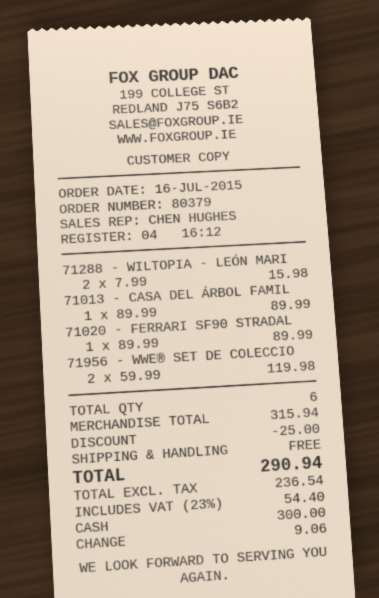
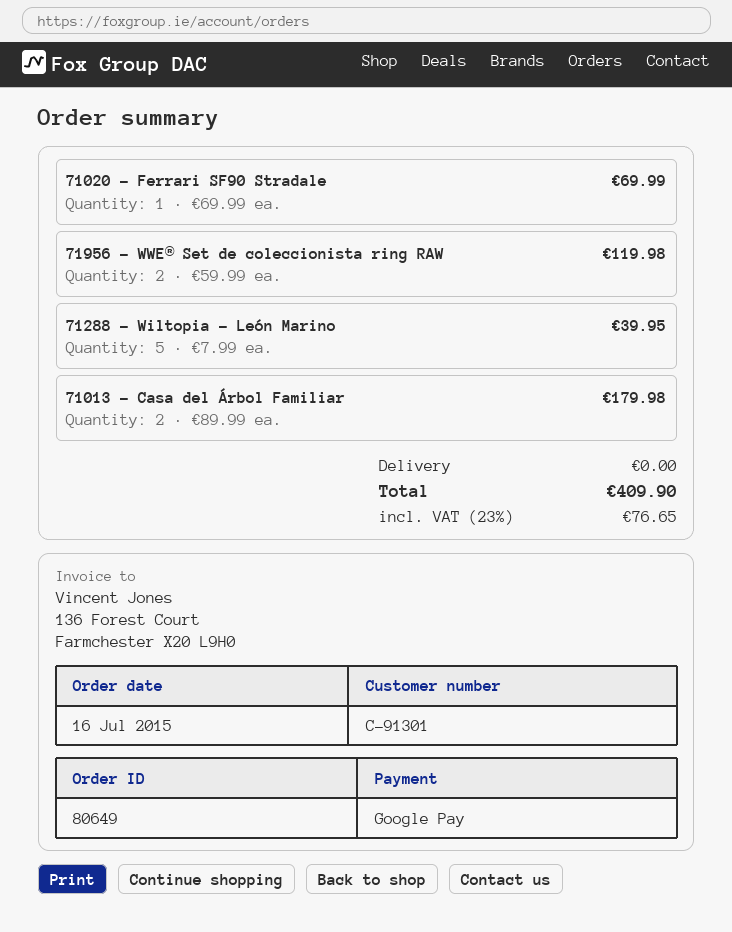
order number: 80379 -> 80649
payment method: cash -> Google Pay
71288 - WILTOPIA - LEÓN MARI: 2 x 7.99 = 15.98 -> 5 x 7.99 = 39.95
71013 - CASA DEL ÁRBOL FAMIL: 1 x 89.99 = 89.99 -> 2 x 89.99 = 179.98
71020 - FERRARI SF90 STRADAL: 1 x 89.99 = 89.99 -> 1 x 69.99 = 69.99
discount: 25.00 -> none
tax: 23% = 54.40 -> 23% = 76.65
total: 290.94 -> 409.90

